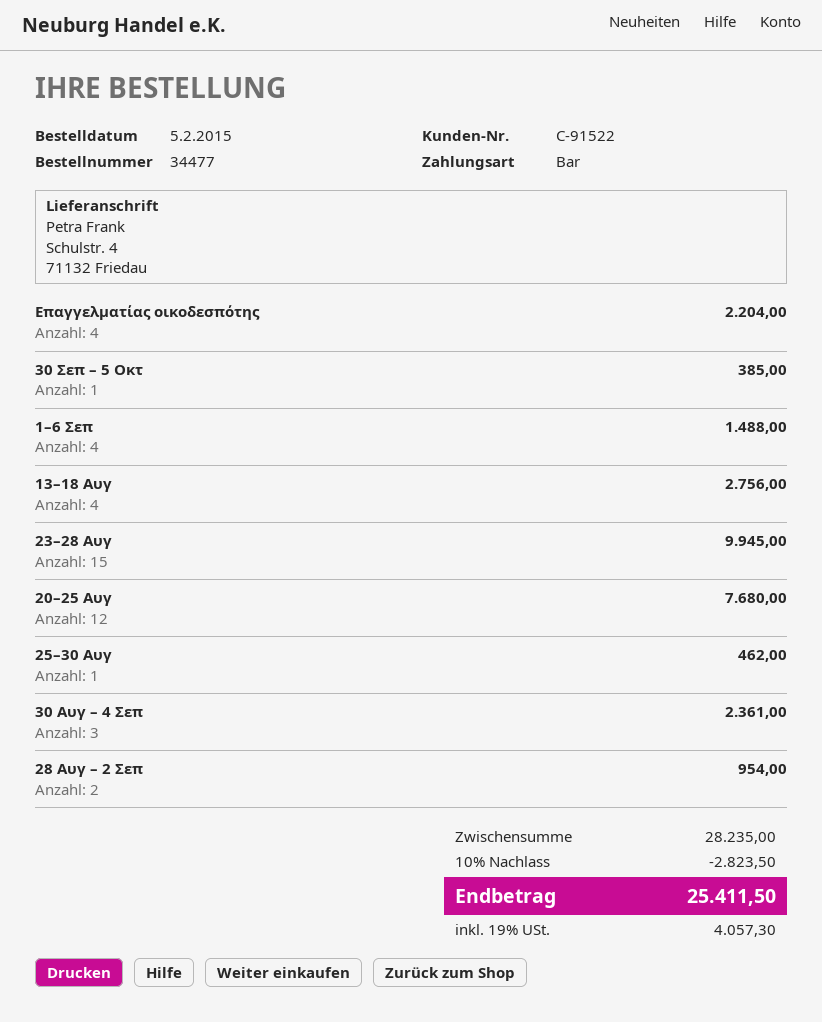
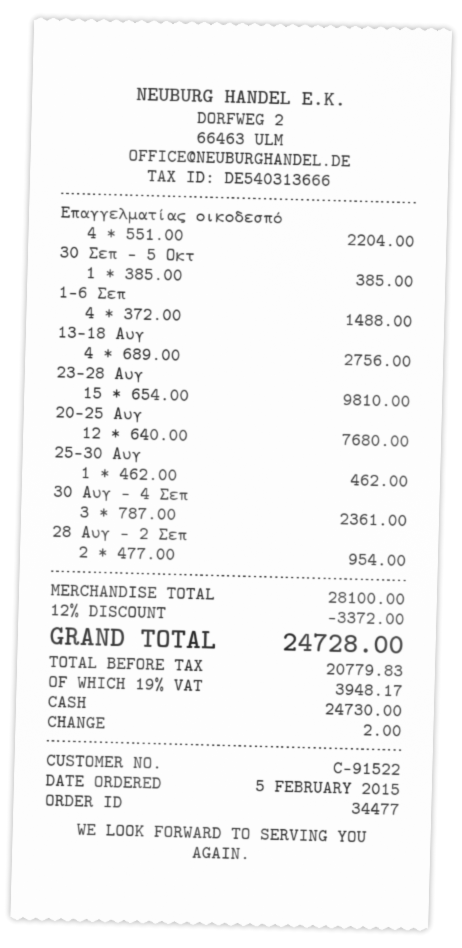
23–28 Αυγ: 15 for 9945.00 -> 15 for 9810.00
subtotal: 28235.00 -> 28100.00
discount: 10% = 2823.50 -> 12% = 3372.00
tax: 19% = 4057.30 -> 19% = 3948.17
total: 25411.50 -> 24728.00

